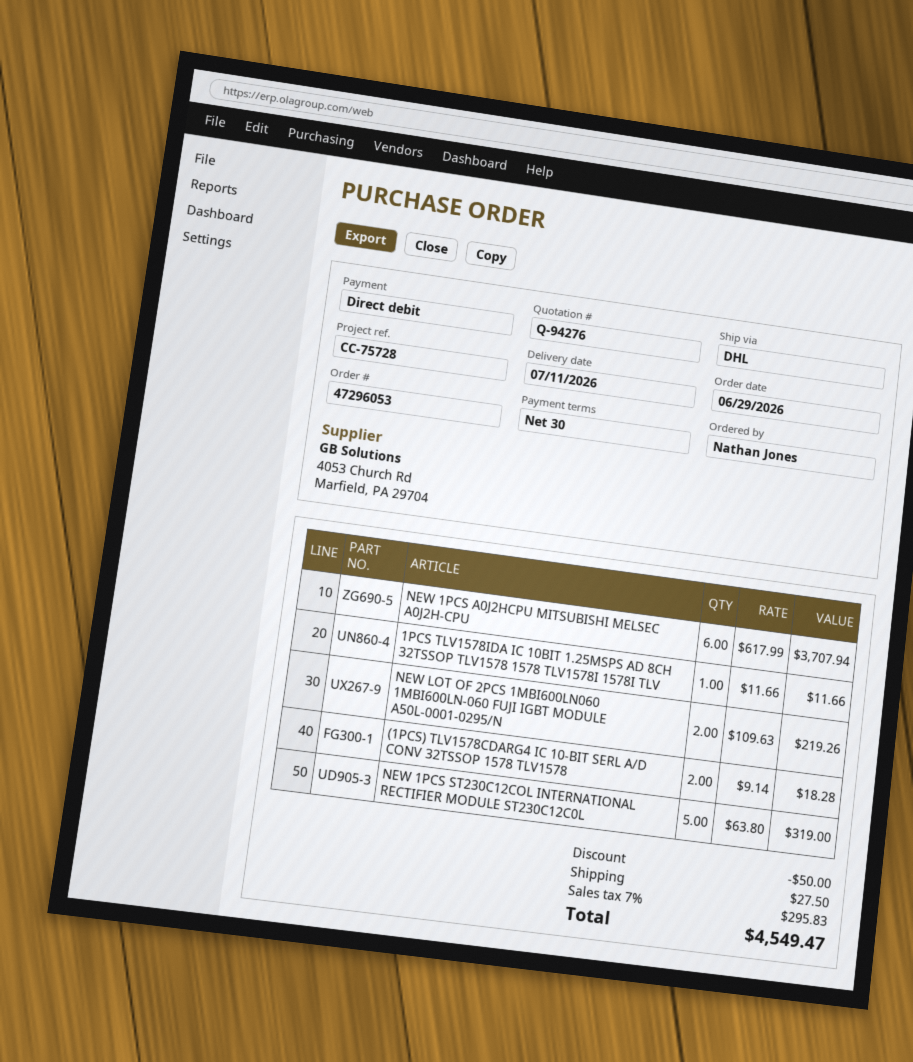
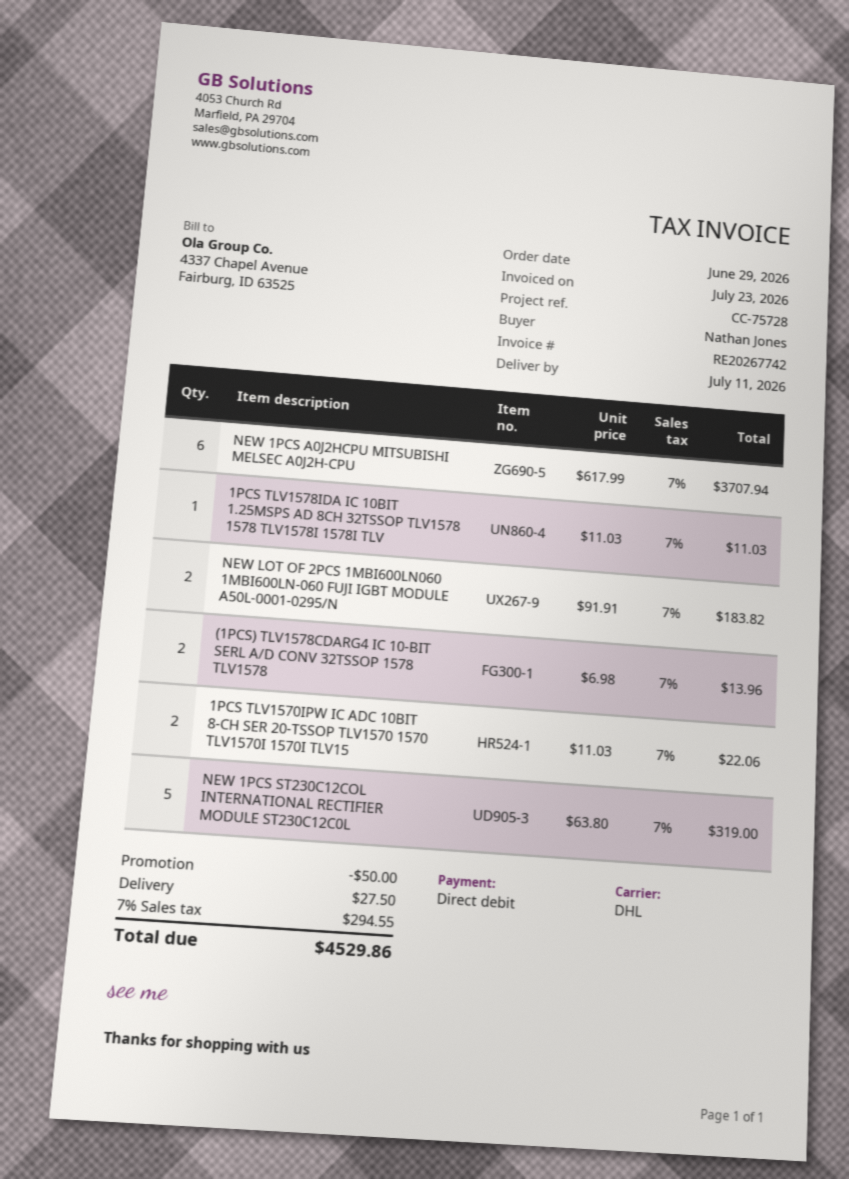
1PCS TLV1578IDA IC 10BIT 1.25MSPS AD 8CH 32TSSOP TLV1578 1578 TLV1578I 1578I TLV: 1 x 11.66 = 11.66 -> 1 x 11.03 = 11.03
NEW LOT OF 2PCS 1MBI600LN060 1MBI600LN-060 FUJI IGBT MODULE A50L-0001-0295/N: 2 x 109.63 = 219.26 -> 2 x 91.91 = 183.82
(1PCS) TLV1578CDARG4 IC 10-BIT SERL A/D CONV 32TSSOP 1578 TLV1578: 2 x 9.14 = 18.28 -> 2 x 6.98 = 13.96
1PCS TLV1570IPW IC ADC 10BIT 8-CH SER 20-TSSOP TLV1570 1570 TLV1570I 1570I TLV15: none -> 2 x 11.03 = 22.06
tax: 7% = 295.83 -> 7% = 294.55
total: 4549.47 -> 4529.86

